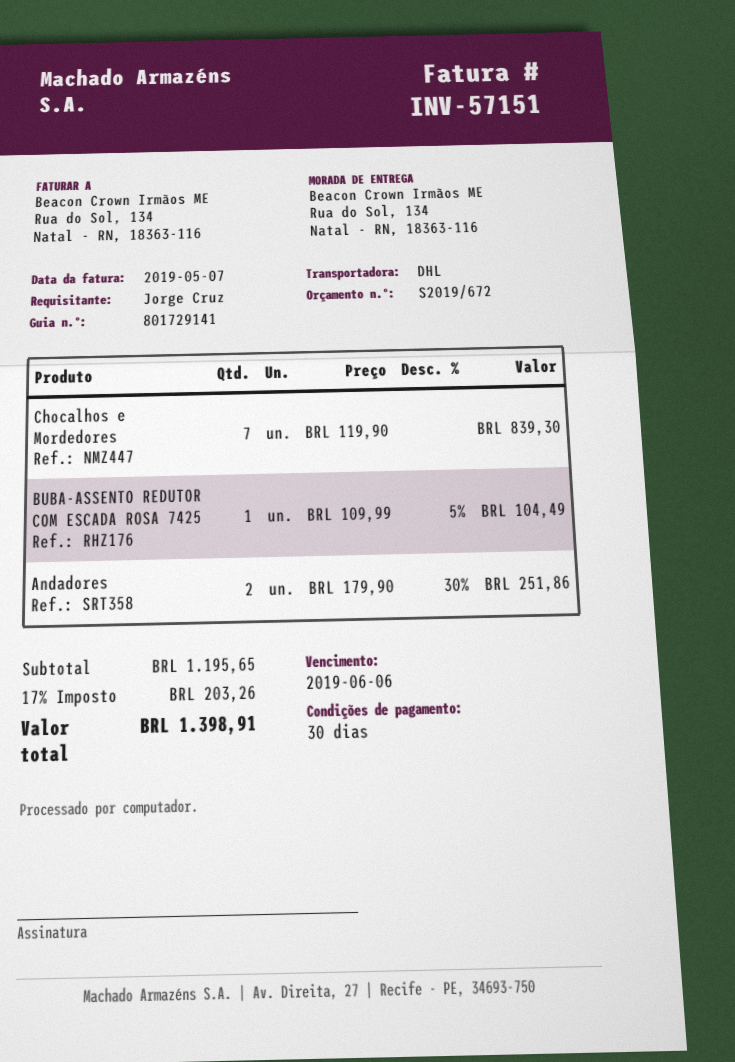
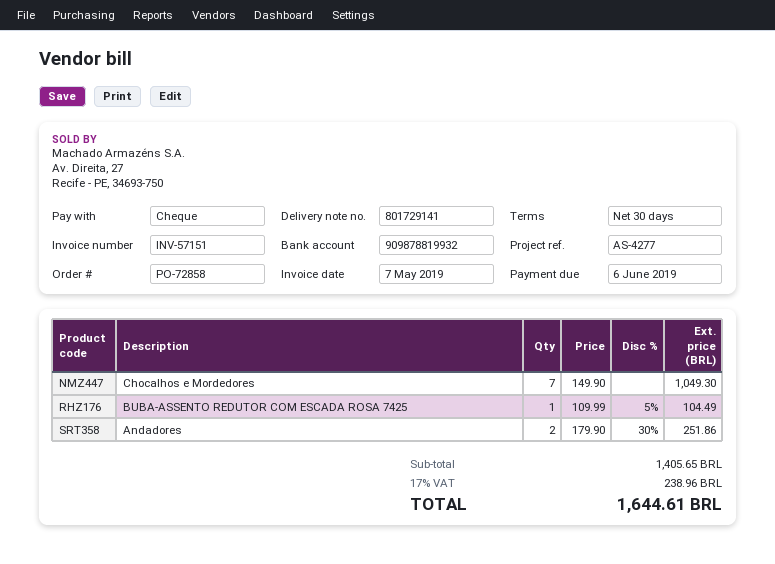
Chocalhos e Mordedores: 7 x 119.90 = 839.30 -> 7 x 149.90 = 1049.30
subtotal: 1195.65 -> 1405.65
tax: 17% = 203.26 -> 17% = 238.96
total: 1398.91 -> 1644.61

